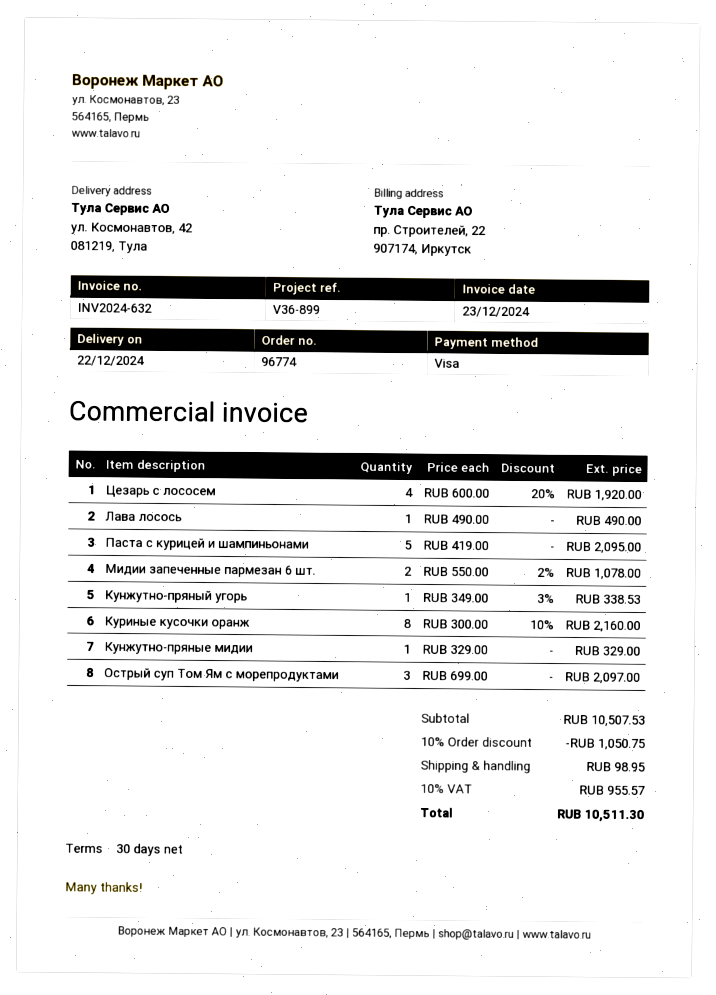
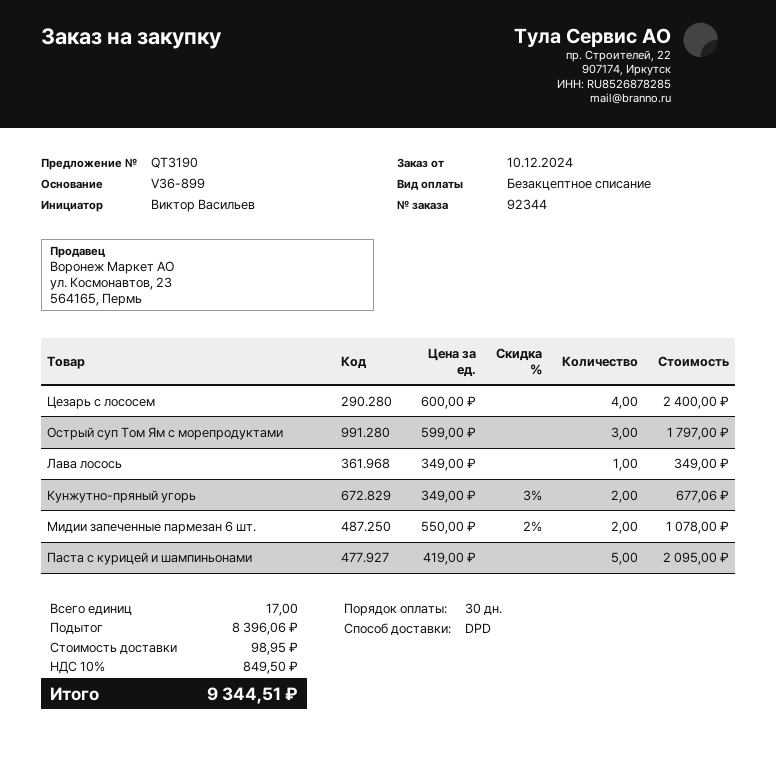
order number: 96774 -> 92344
payment method: Visa -> direct debit
Цезарь с лососем: 4 x 600.00 - 20% = 1920.00 -> 4 x 600.00 = 2400.00
Лава лосось: 1 x 490.00 = 490.00 -> 1 x 349.00 = 349.00
Кунжутно-пряный угорь: 1 x 349.00 - 3% = 338.53 -> 2 x 349.00 - 3% = 677.06
Куриные кусочки оранж: 8 x 300.00 - 10% = 2160.00 -> none
Кунжутно-пряные мидии: 1 x 329.00 = 329.00 -> none
Острый суп Том Ям с морепродуктами: 3 x 699.00 = 2097.00 -> 3 x 599.00 = 1797.00
subtotal: 10507.53 -> 8396.06
discount: 10% = 1050.75 -> none
tax: 10% = 955.57 -> 10% = 849.50
total: 10511.30 -> 9344.51

